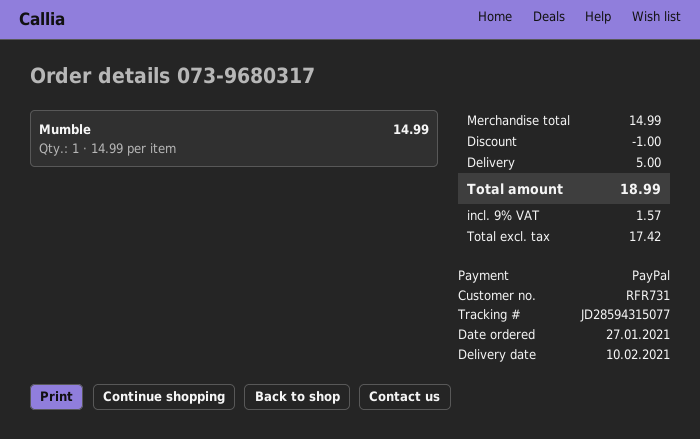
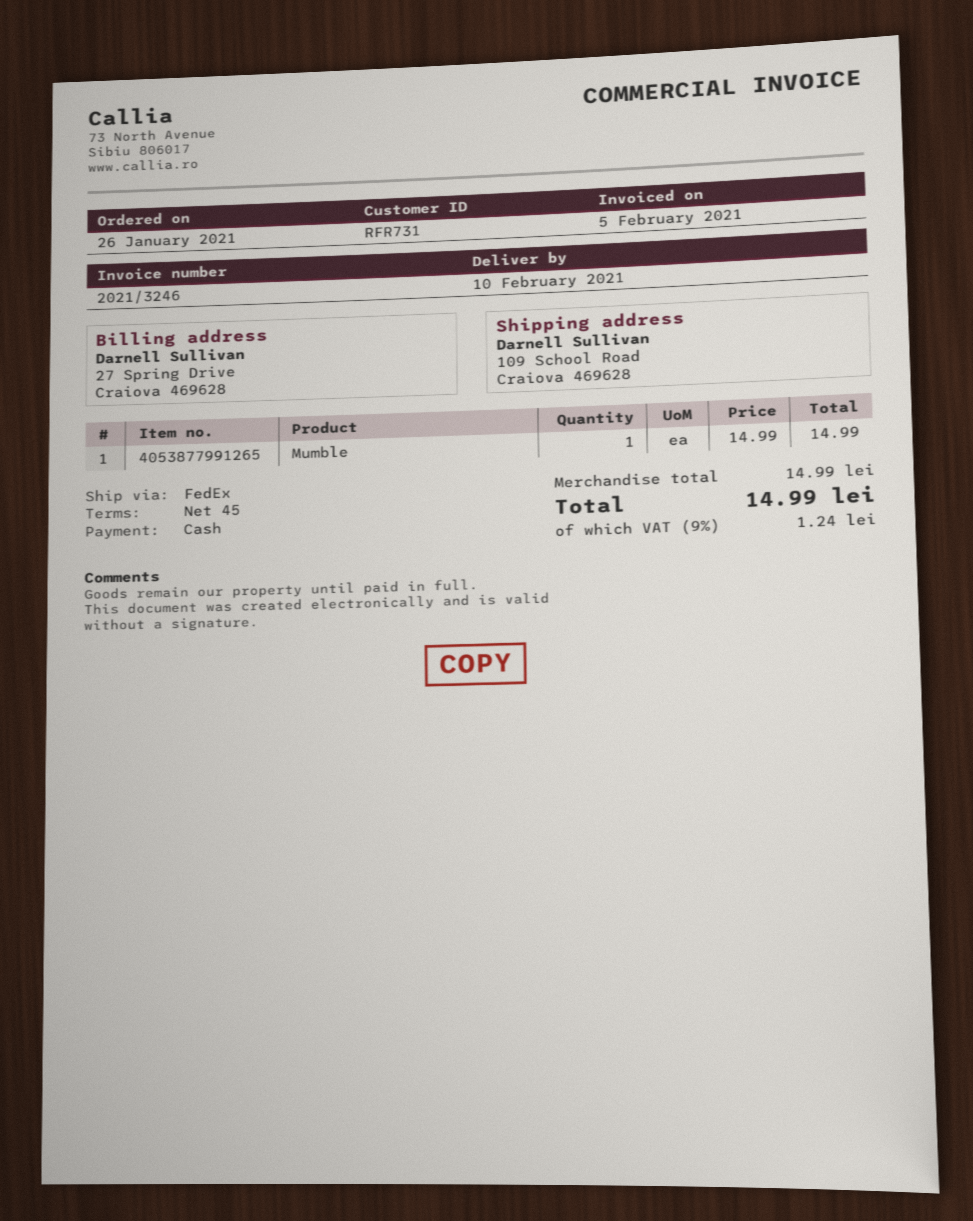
order date: 2021-01-27 -> 2021-01-26
payment method: PayPal -> cash
discount: 1.00 -> none
shipping: 5.00 -> none
tax: 9% = 1.57 -> 9% = 1.24
total: 18.99 -> 14.99

